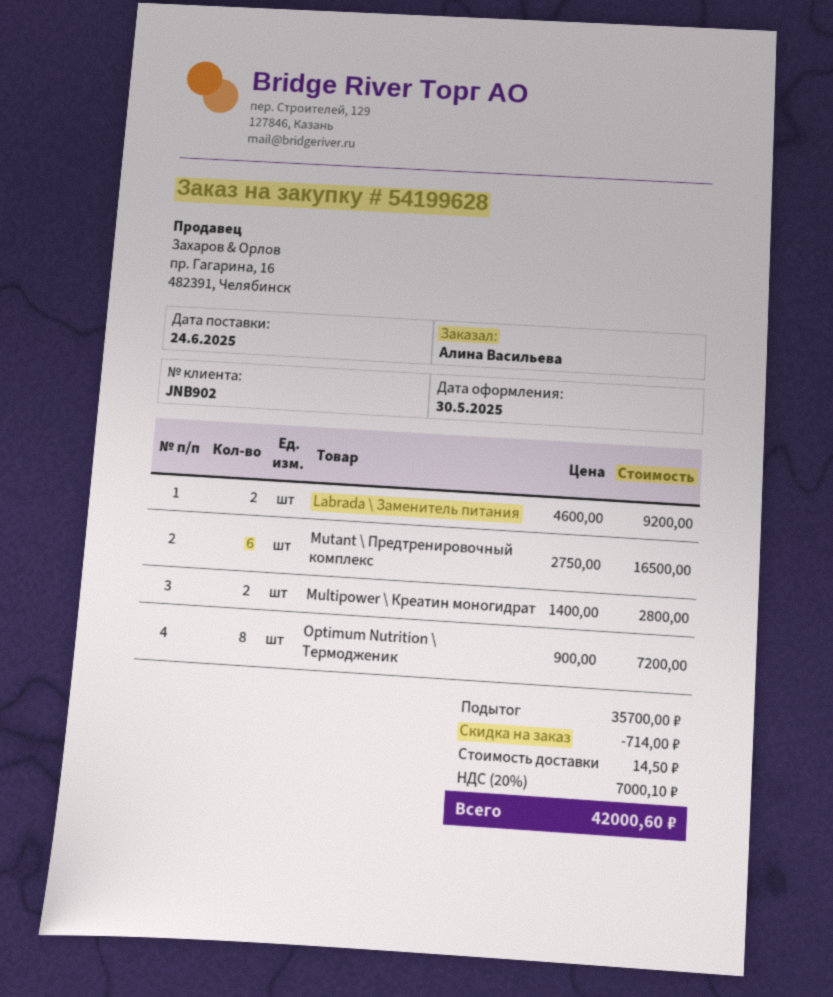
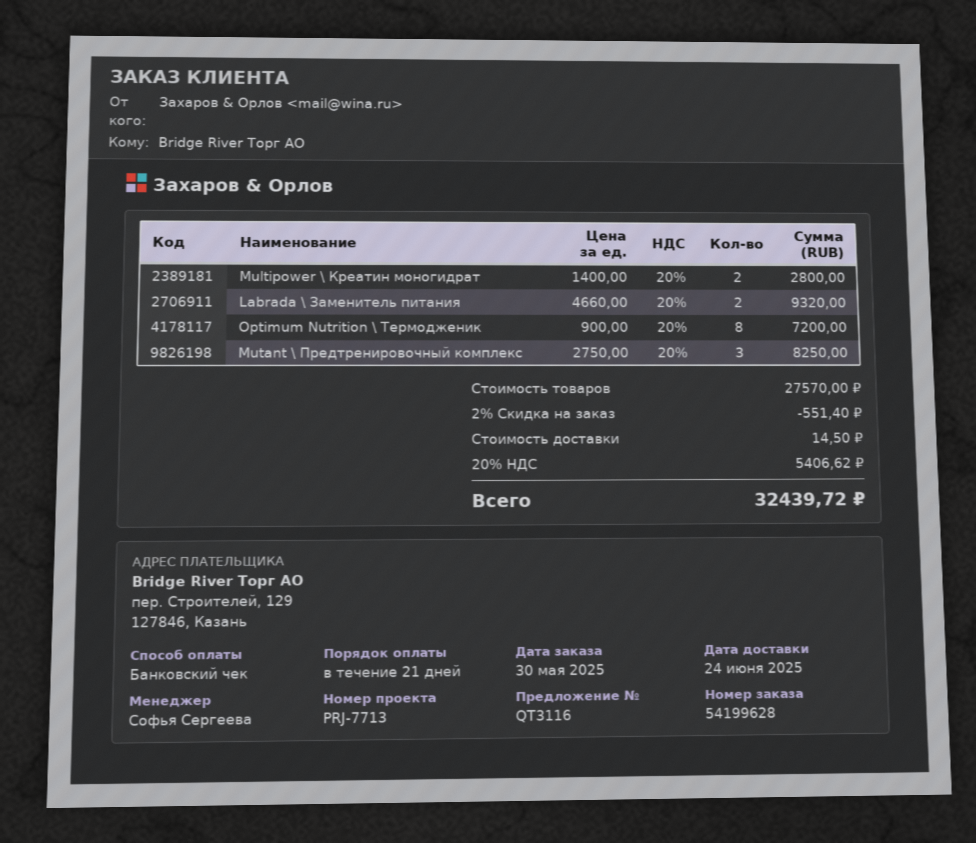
Labrada \ Заменитель питания: 2 x 4600.00 = 9200.00 -> 2 x 4660.00 = 9320.00
Mutant \ Предтренировочный комплекс: 6 x 2750.00 = 16500.00 -> 3 x 2750.00 = 8250.00
subtotal: 35700.00 -> 27570.00
discount: 714.00 -> 551.40
tax: 20% = 7000.10 -> 20% = 5406.62
total: 42000.60 -> 32439.72

